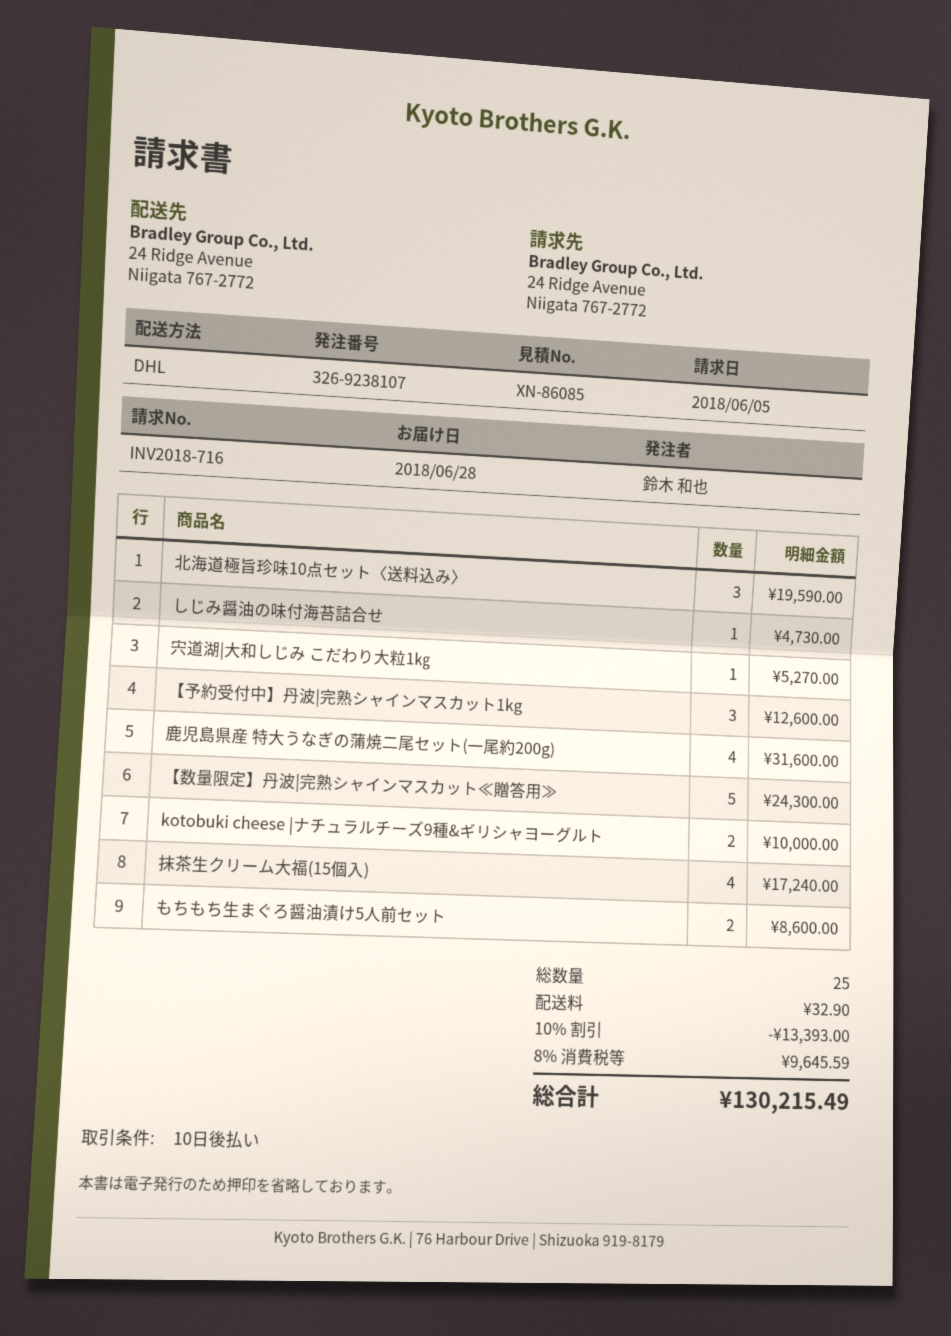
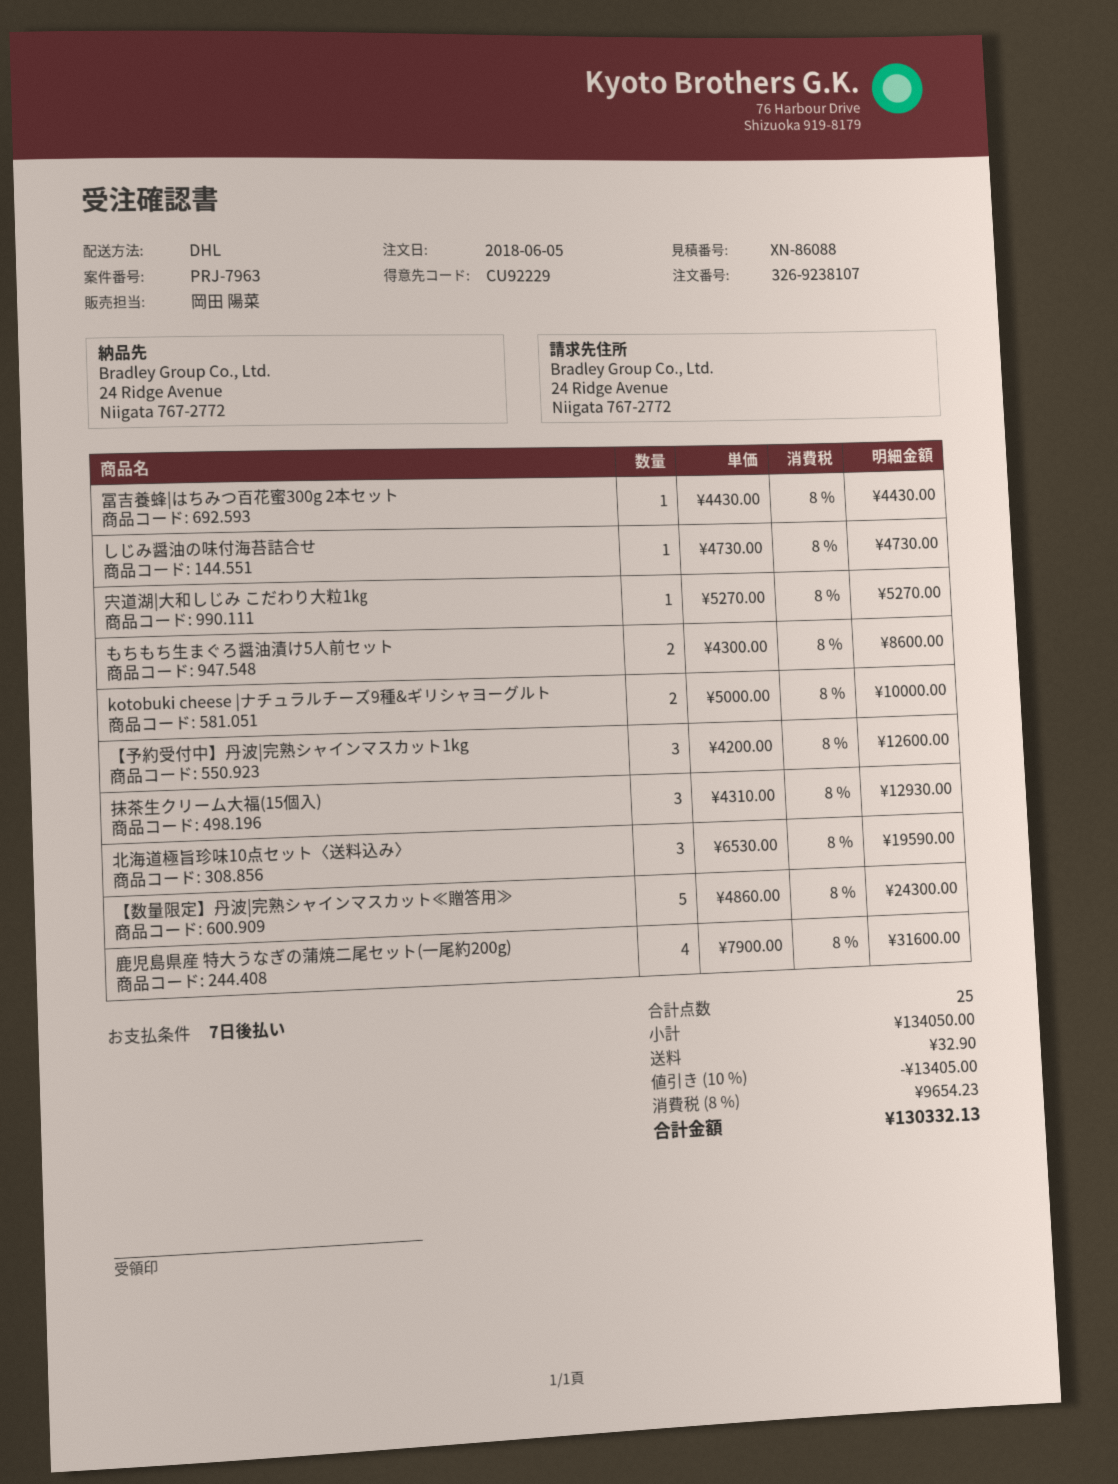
quote number: XN-86085 -> XN-86088
payment terms: 10 days -> 7 days
抹茶生クリーム大福(15個入): 4 for 17240.00 -> 3 for 12930.00
冨吉養蜂|はちみつ百花蜜300g 2本セット: none -> 1 for 4430.00
discount: 10% = 13393.00 -> 10% = 13405.00
tax: 8% = 9645.59 -> 8% = 9654.23
total: 130215.49 -> 130332.13

